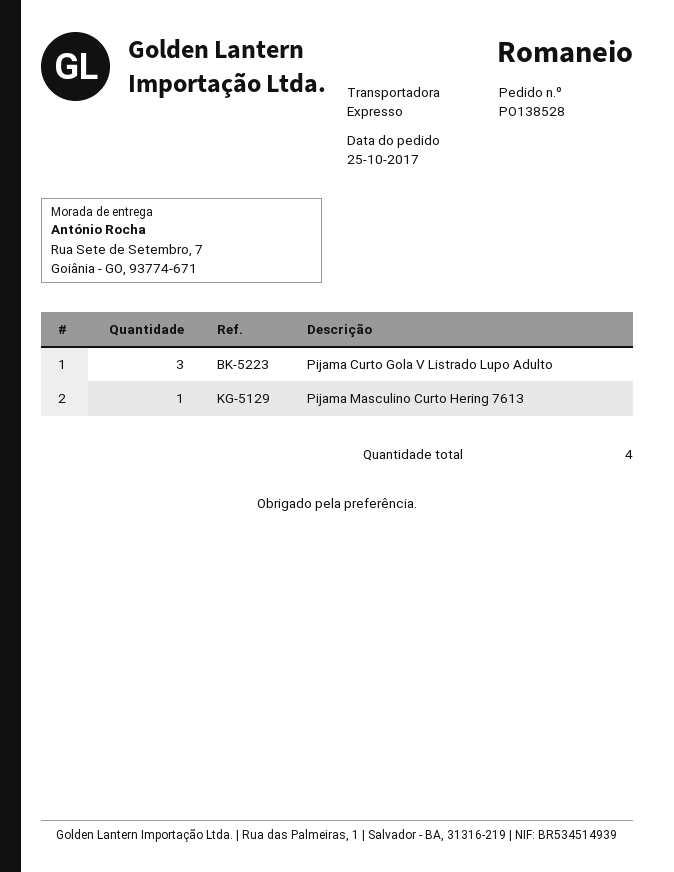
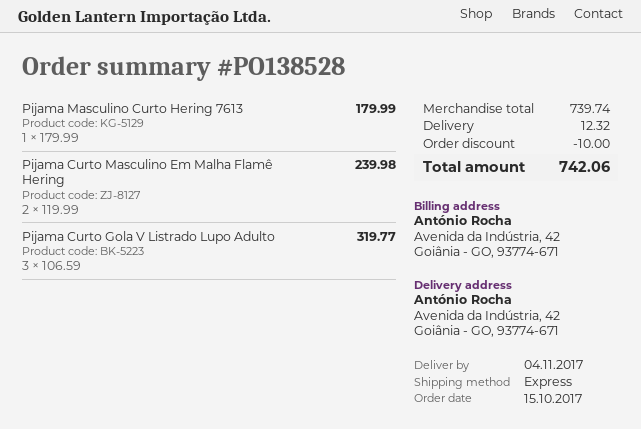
order date: 2017-10-25 -> 2017-10-15
ship to: Rua Sete de Setembro, 7, Goiânia - GO, 93774-671 -> Avenida da Indústria, 42, Goiânia - GO, 93774-671
Pijama Curto Masculino Em Malha Flamê Hering: none -> 2

